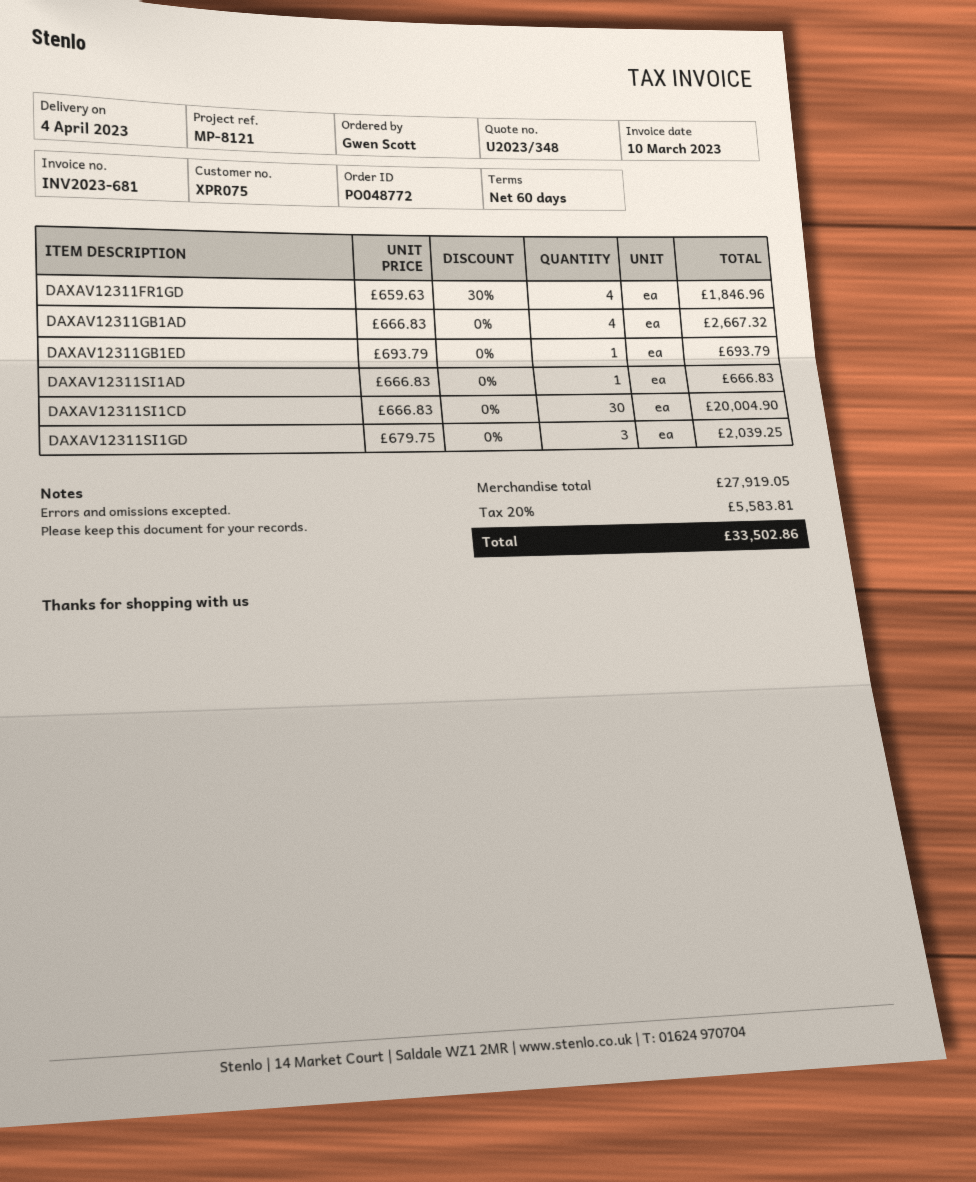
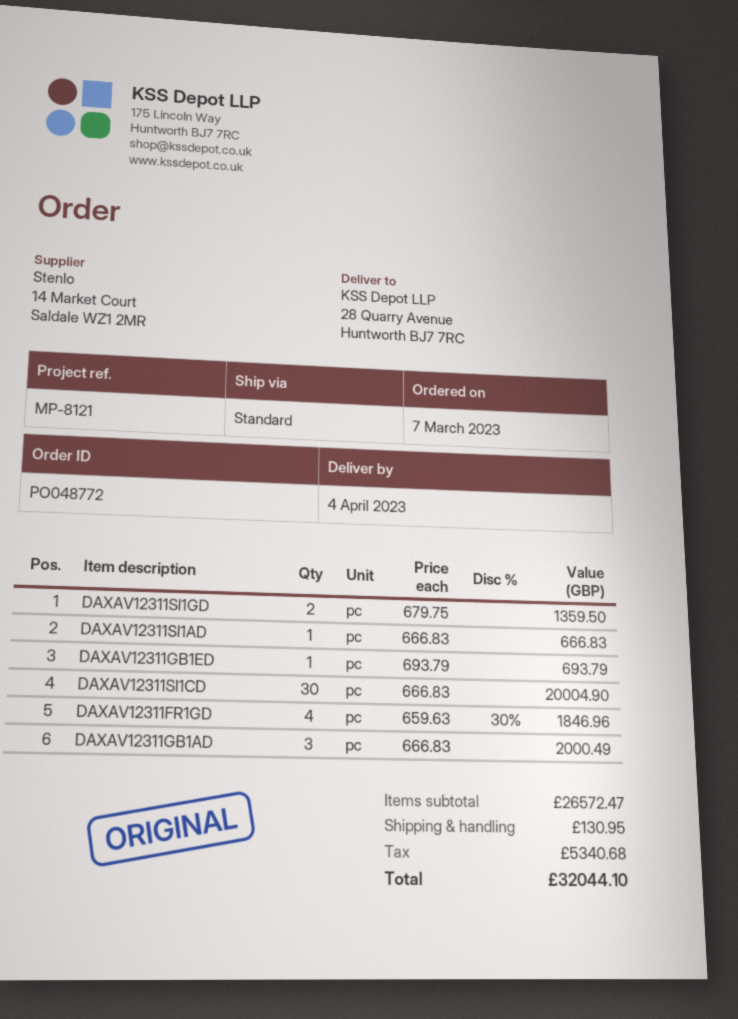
DAXAV12311GB1AD: 4 x 666.83 = 2667.32 -> 3 x 666.83 = 2000.49
DAXAV12311SI1GD: 3 x 679.75 = 2039.25 -> 2 x 679.75 = 1359.50
subtotal: 27919.05 -> 26572.47
shipping: none -> 130.95
tax: 5583.81 -> 5340.68
total: 33502.86 -> 32044.10

